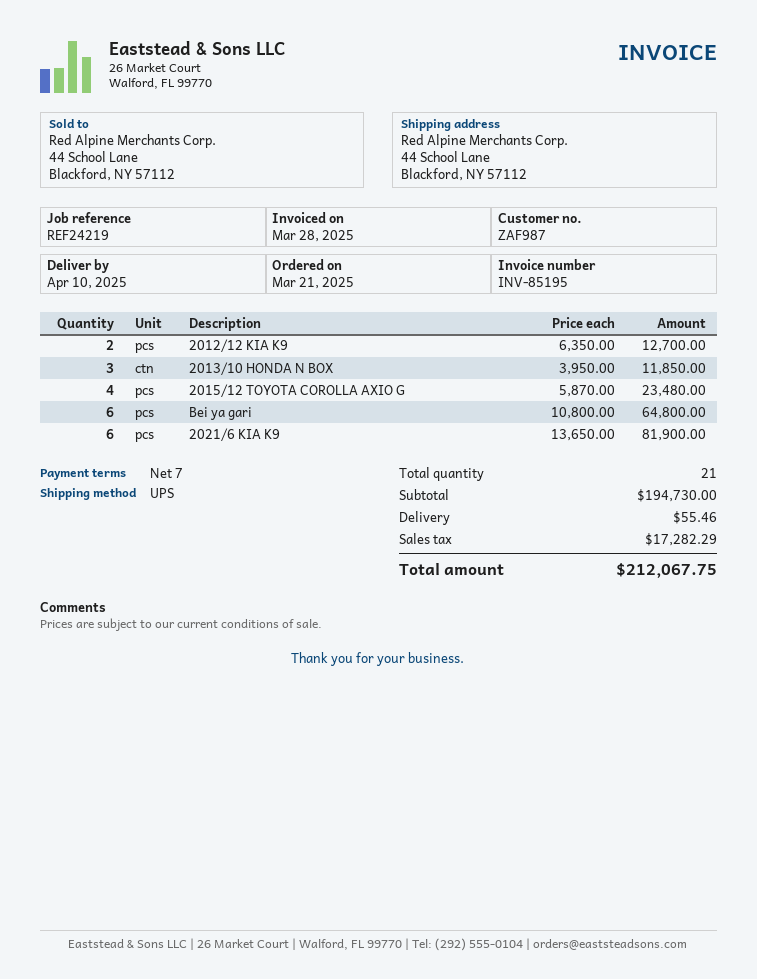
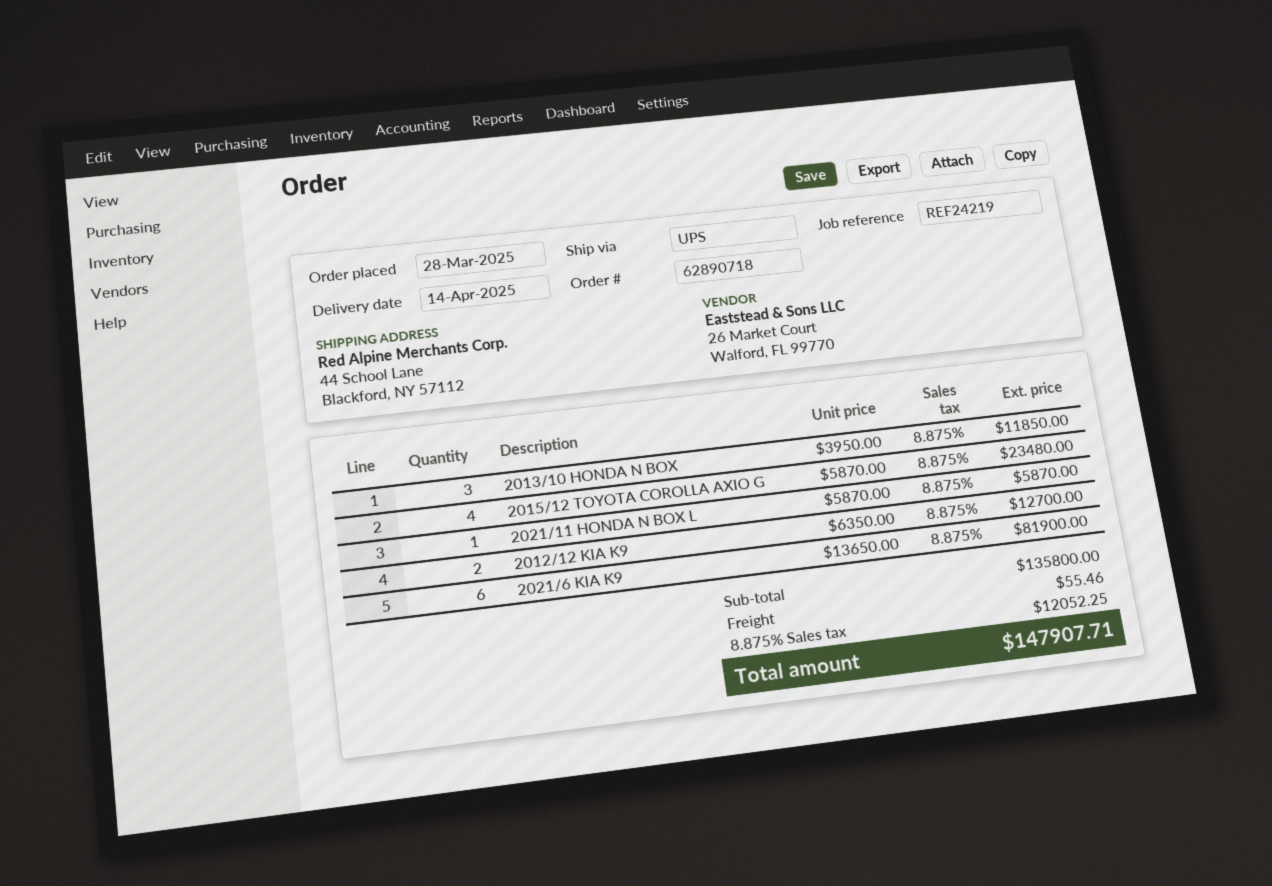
order date: 2025-03-21 -> 2025-03-28
delivery date: 2025-04-10 -> 2025-04-14
Bei ya gari: 6 x 10800.00 = 64800.00 -> none
2021/11 HONDA N BOX L: none -> 1 x 5870.00 = 5870.00
subtotal: 194730.00 -> 135800.00
tax: 17282.29 -> 12052.25
total: 212067.75 -> 147907.71

